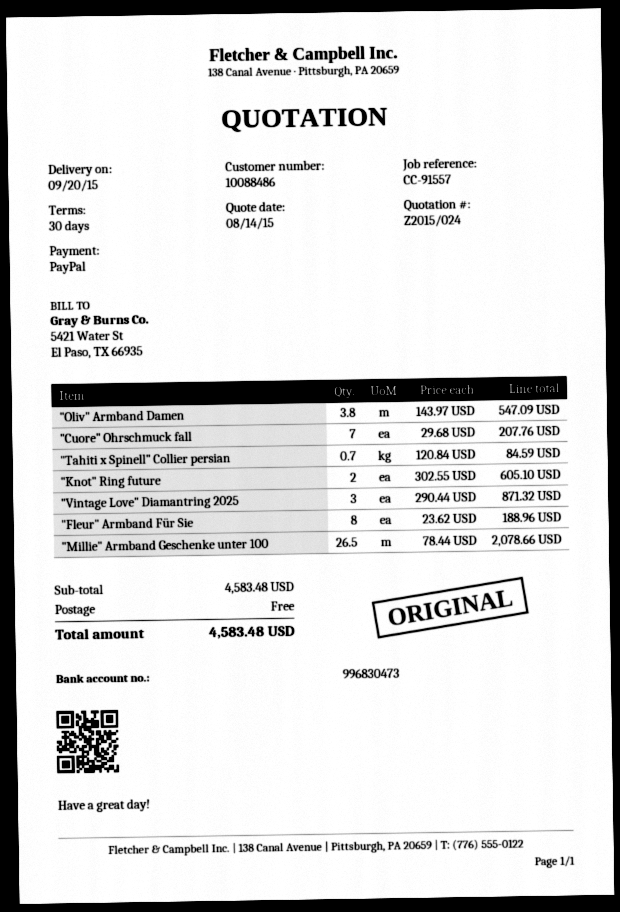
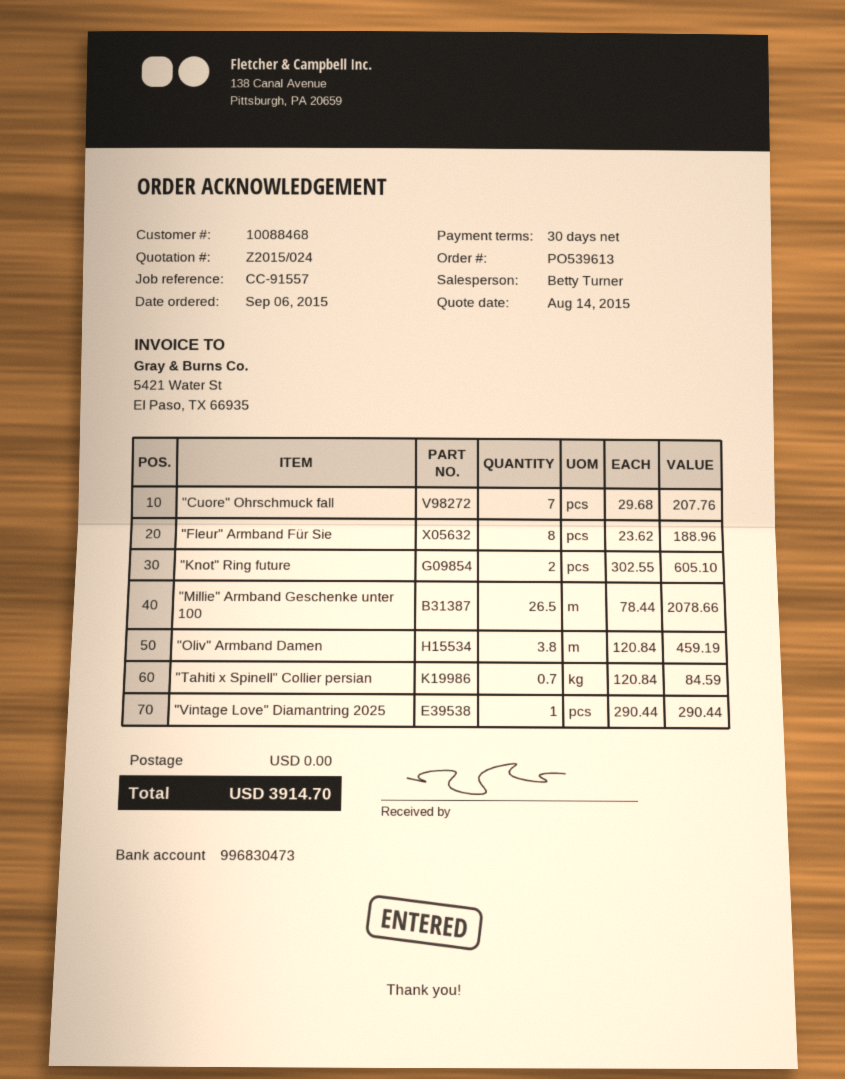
customer number: 10088486 -> 10088468
"Oliv" Armband Damen: 3.8 x 143.97 = 547.09 -> 3.8 x 120.84 = 459.19
"Vintage Love" Diamantring 2025: 3 x 290.44 = 871.32 -> 1 x 290.44 = 290.44
total: 4583.48 -> 3914.70

